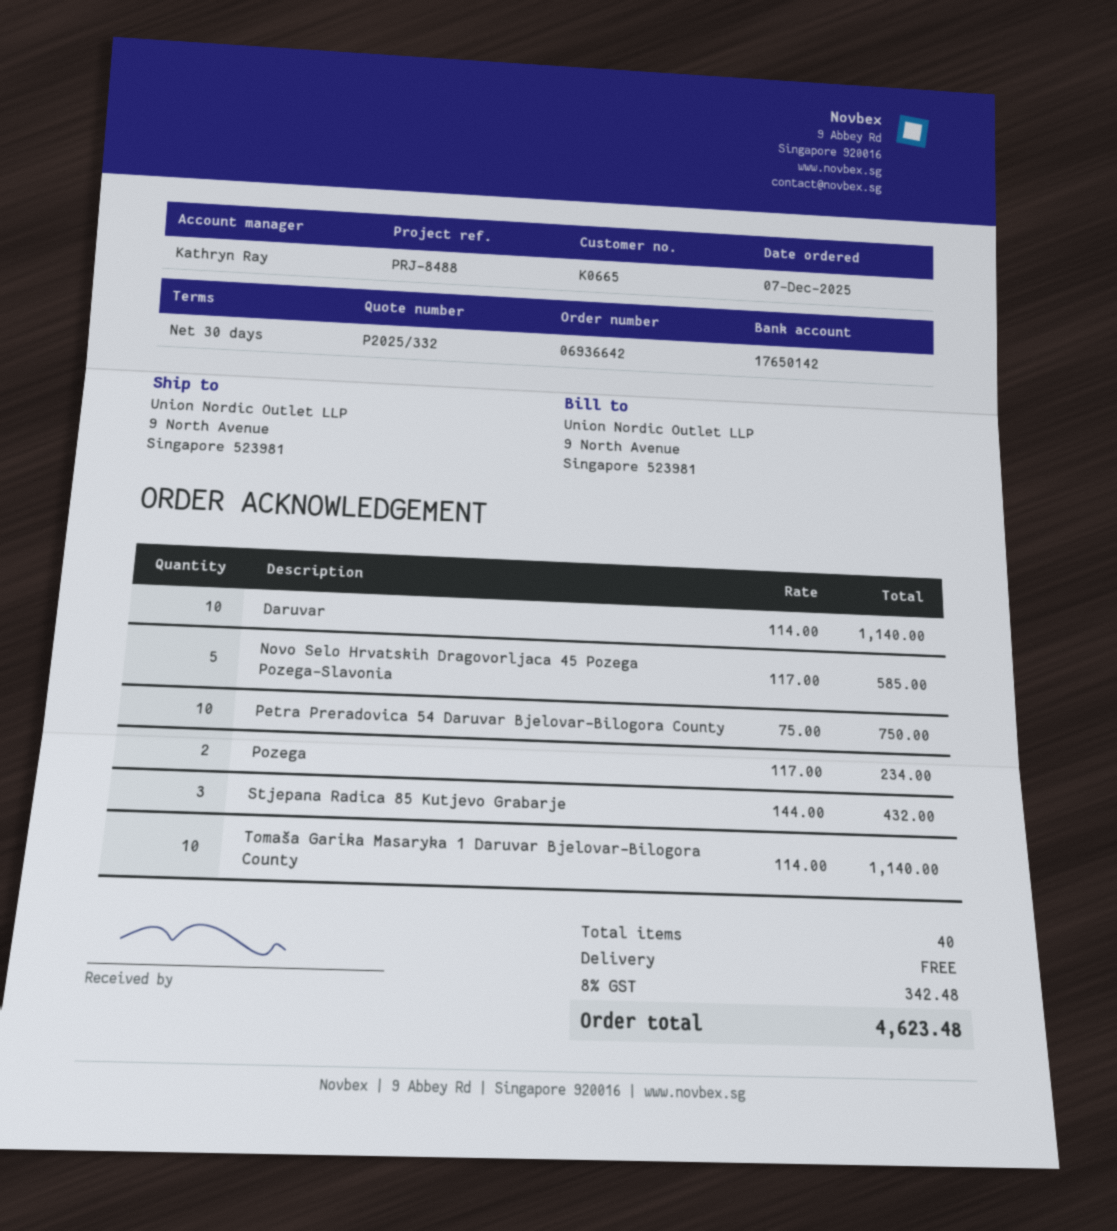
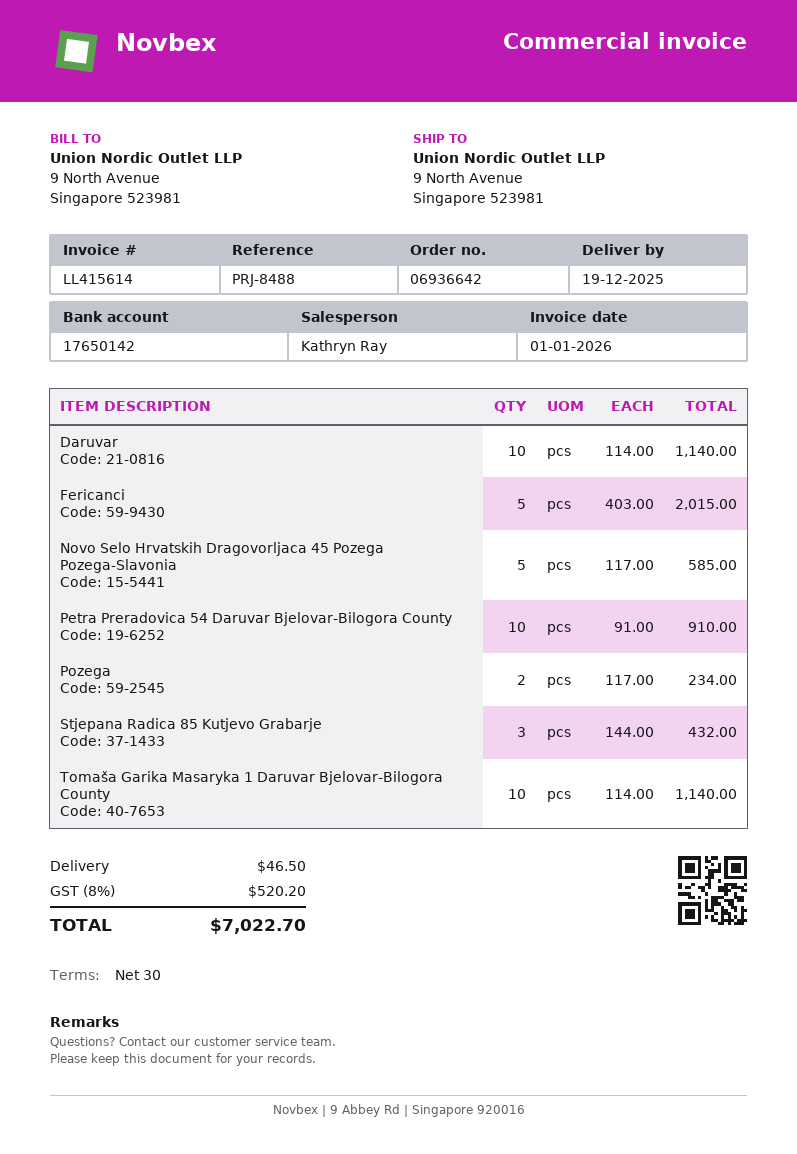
Petra Preradovica 54 Daruvar Bjelovar-Bilogora County: 10 x 75.00 = 750.00 -> 10 x 91.00 = 910.00
Fericanci: none -> 5 x 403.00 = 2015.00
shipping: 0.00 -> 46.50
tax: 8% = 342.48 -> 8% = 520.20
total: 4623.48 -> 7022.70

